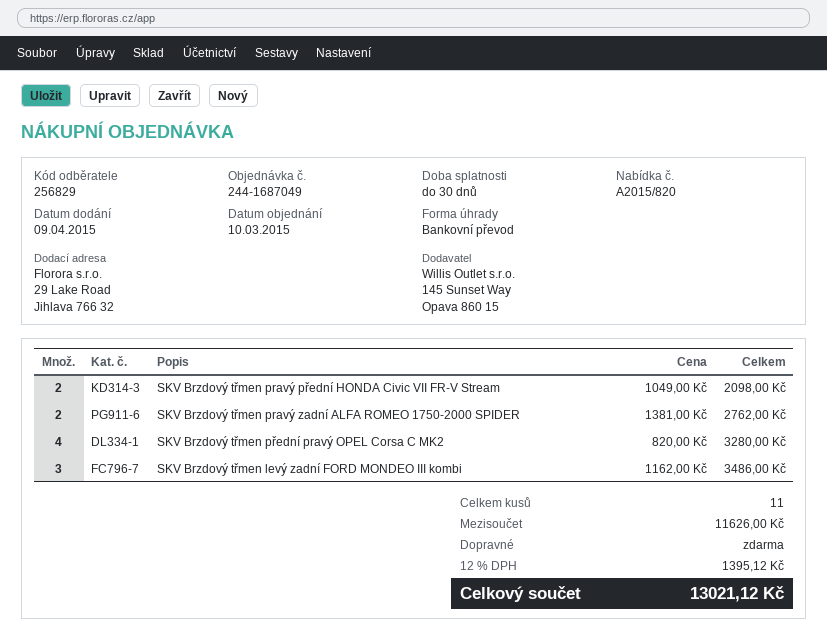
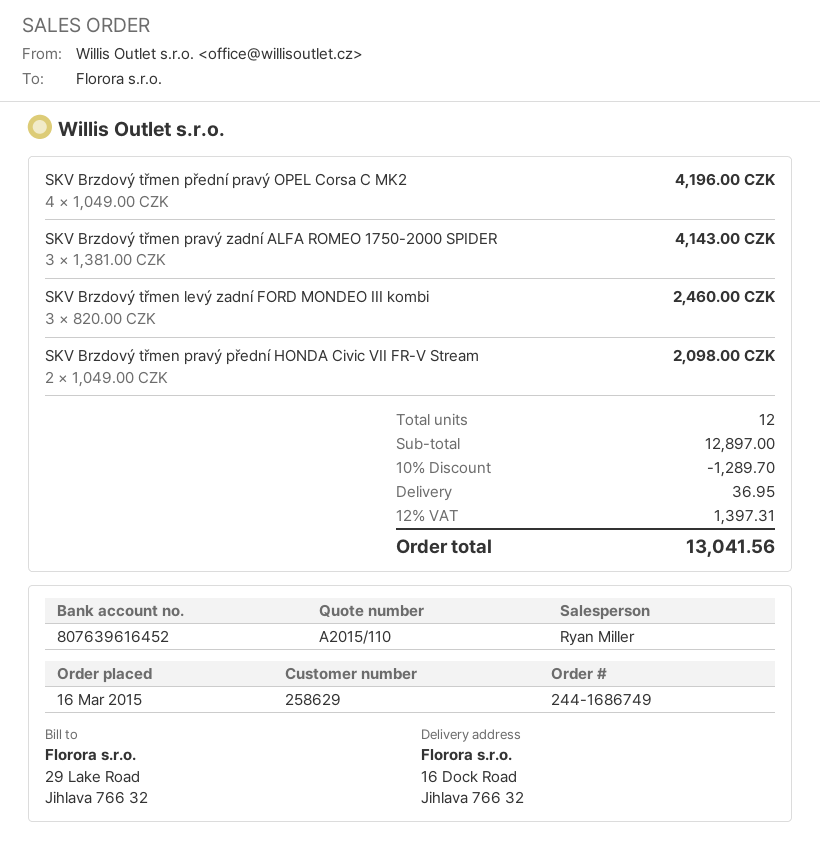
quote number: A2015/820 -> A2015/110
order number: 244-1687049 -> 244-1686749
order date: 2015-03-10 -> 2015-03-16
customer number: 256829 -> 258629
ship to: 29 Lake Road, Jihlava 766 32 -> 16 Dock Road, Jihlava 766 32
SKV Brzdový třmen pravý zadní ALFA ROMEO 1750-2000 SPIDER: 2 x 1381.00 = 2762.00 -> 3 x 1381.00 = 4143.00
SKV Brzdový třmen přední pravý OPEL Corsa C MK2: 4 x 820.00 = 3280.00 -> 4 x 1049.00 = 4196.00
SKV Brzdový třmen levý zadní FORD MONDEO III kombi: 3 x 1162.00 = 3486.00 -> 3 x 820.00 = 2460.00
total quantity: 11 -> 12
subtotal: 11626.00 -> 12897.00
discount: none -> 10% = 1289.70
shipping: 0.00 -> 36.95
tax: 12% = 1395.12 -> 12% = 1397.31
total: 13021.12 -> 13041.56

